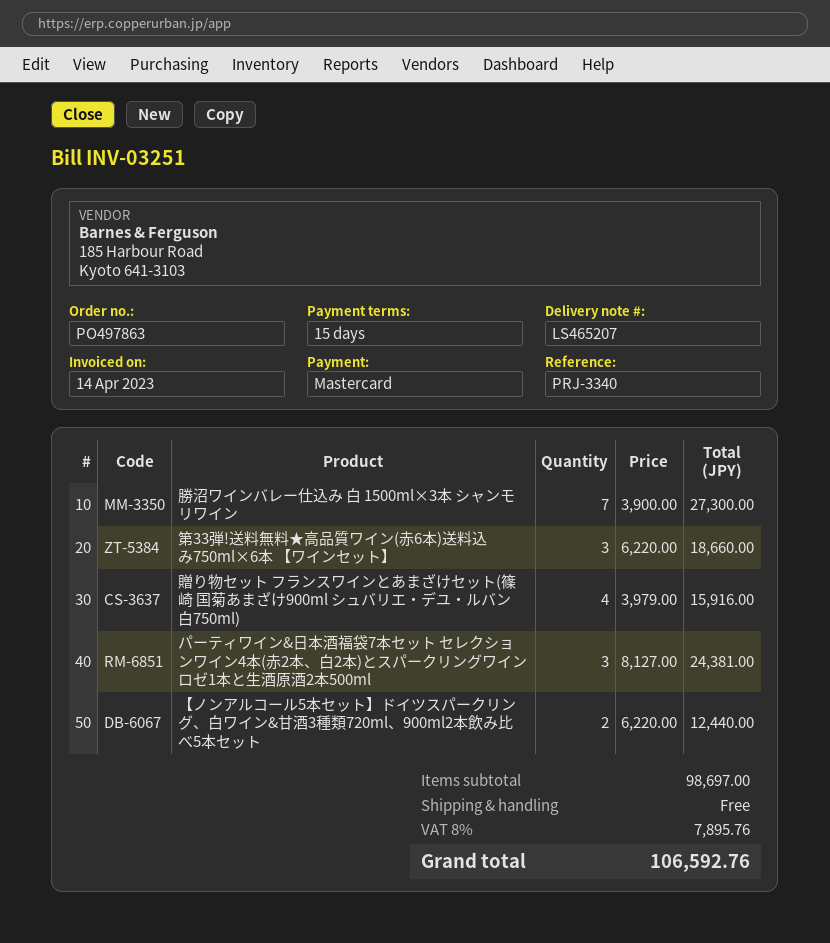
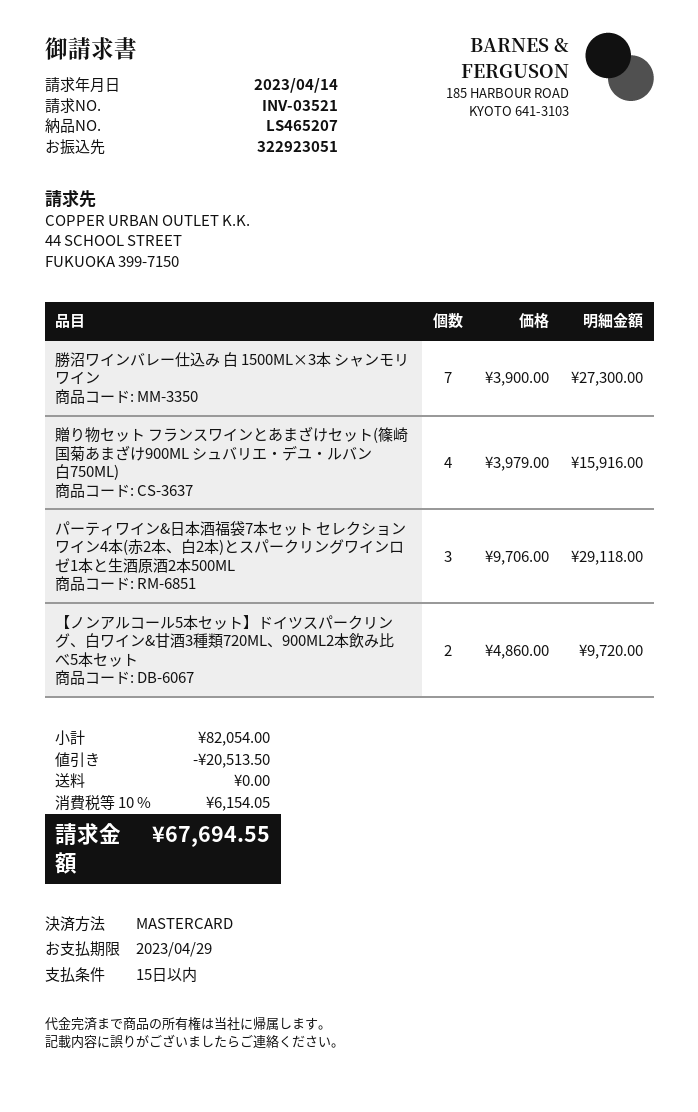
invoice number: INV-03251 -> INV-03521
第33弾!送料無料★高品質ワイン(赤6本)送料込み750ml×6本 【ワインセット】: 3 x 6220.00 = 18660.00 -> none
パーティワイン&日本酒福袋7本セット セレクションワイン4本(赤2本、白2本)とスパークリングワインロゼ1本と生酒原酒2本500ml: 3 x 8127.00 = 24381.00 -> 3 x 9706.00 = 29118.00
【ノンアルコール5本セット】ドイツスパークリング、白ワイン&甘酒3種類720ml、900ml2本飲み比べ5本セット: 2 x 6220.00 = 12440.00 -> 2 x 4860.00 = 9720.00
subtotal: 98697.00 -> 82054.00
discount: none -> 20513.50
tax: 8% = 7895.76 -> 10% = 6154.05
total: 106592.76 -> 67694.55

